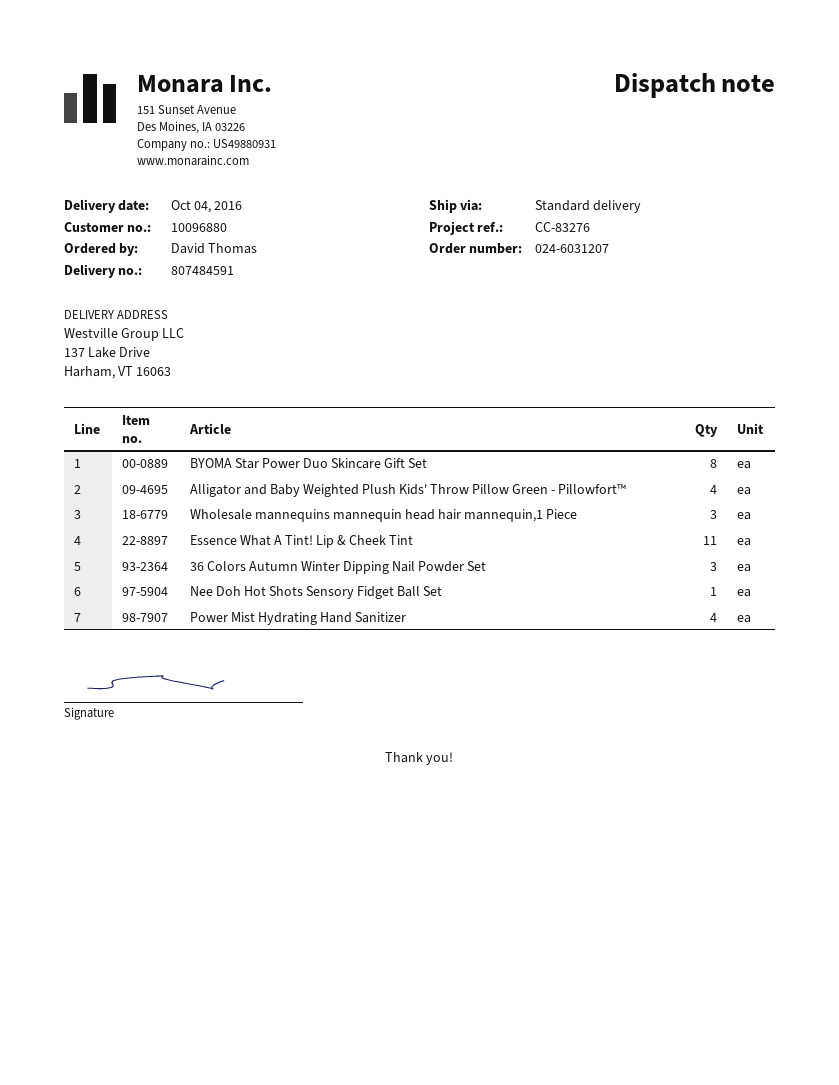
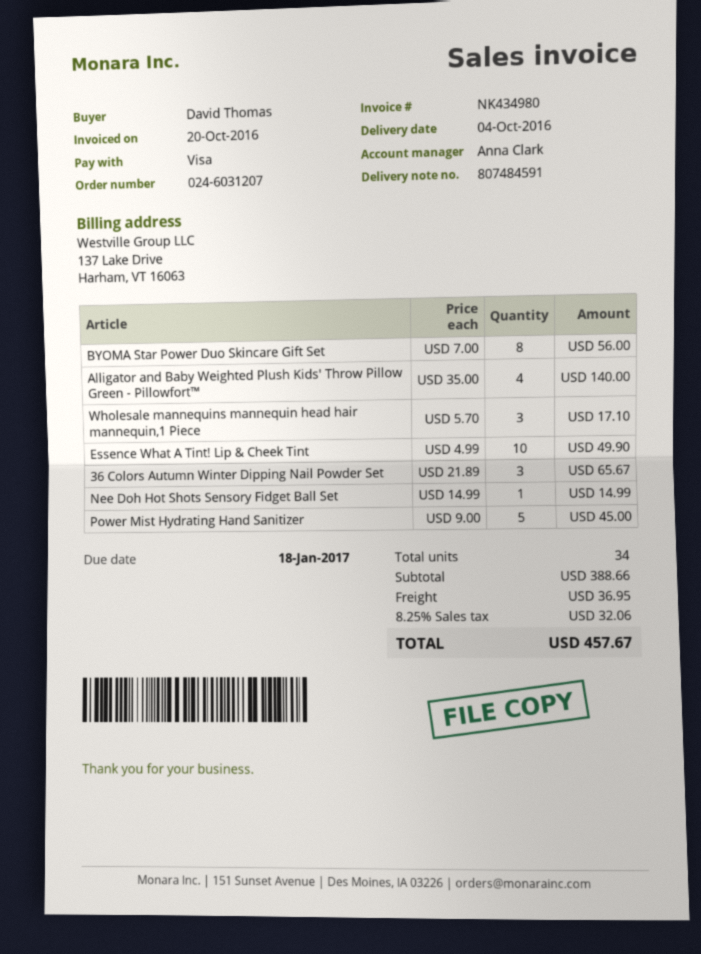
Essence What A Tint! Lip & Cheek Tint: 11 -> 10
Power Mist Hydrating Hand Sanitizer: 4 -> 5

